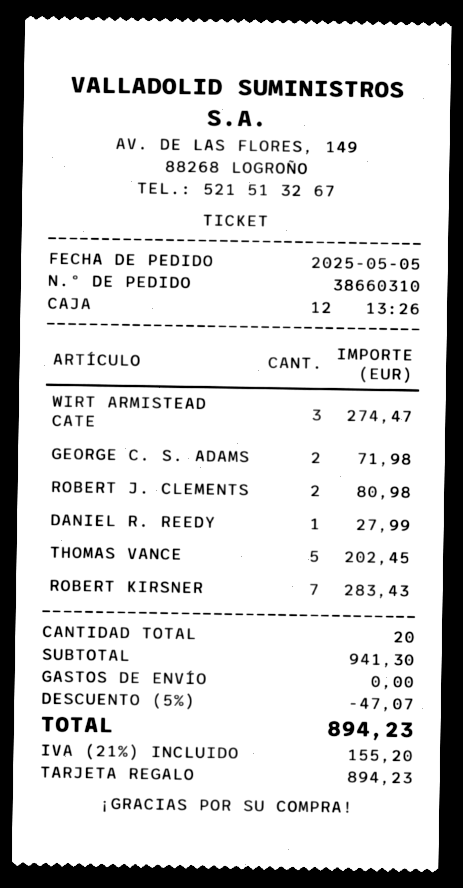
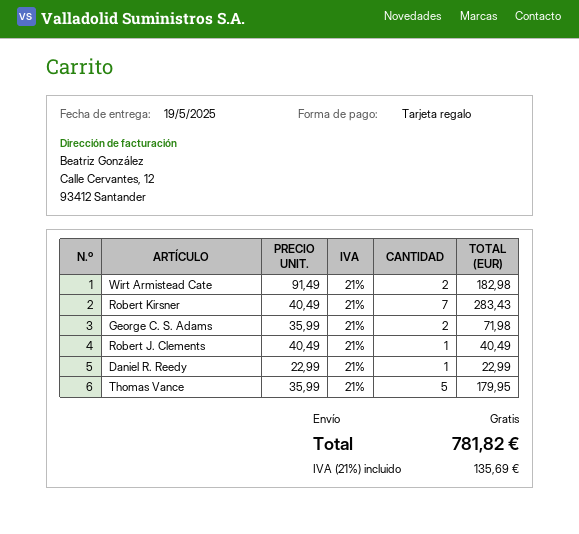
WIRT ARMISTEAD CATE: 3 for 274.47 -> 2 for 182.98
ROBERT J. CLEMENTS: 2 for 80.98 -> 1 for 40.49
DANIEL R. REEDY: 1 for 27.99 -> 1 for 22.99
THOMAS VANCE: 5 for 202.45 -> 5 for 179.95
discount: 5% = 47.07 -> none
tax: 21% = 155.20 -> 21% = 135.69
total: 894.23 -> 781.82

